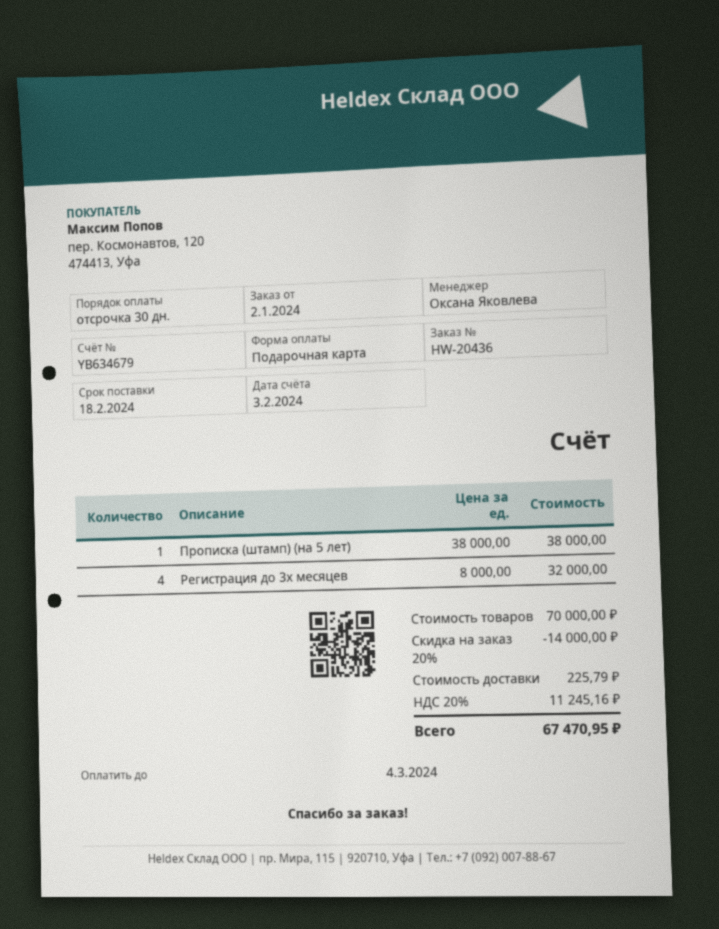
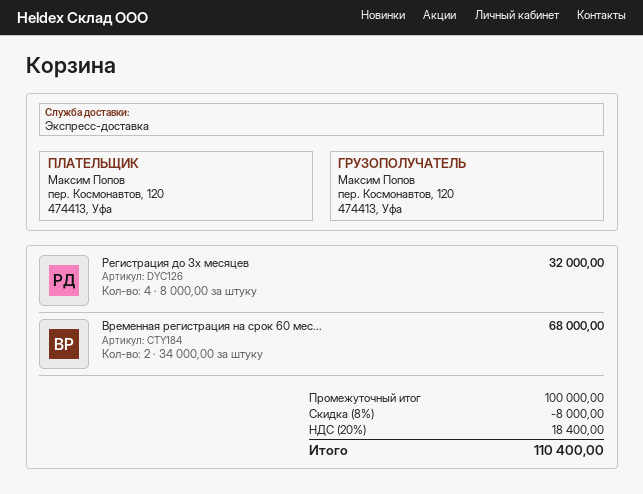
Прописка (штамп) (на 5 лет): 1 x 38000.00 = 38000.00 -> none
Временная регистрация на срок 60 мес...: none -> 2 x 34000.00 = 68000.00
subtotal: 70000.00 -> 100000.00
discount: 20% = 14000.00 -> 8% = 8000.00
shipping: 225.79 -> none
tax: 20% = 11245.16 -> 20% = 18400.00
total: 67470.95 -> 110400.00

